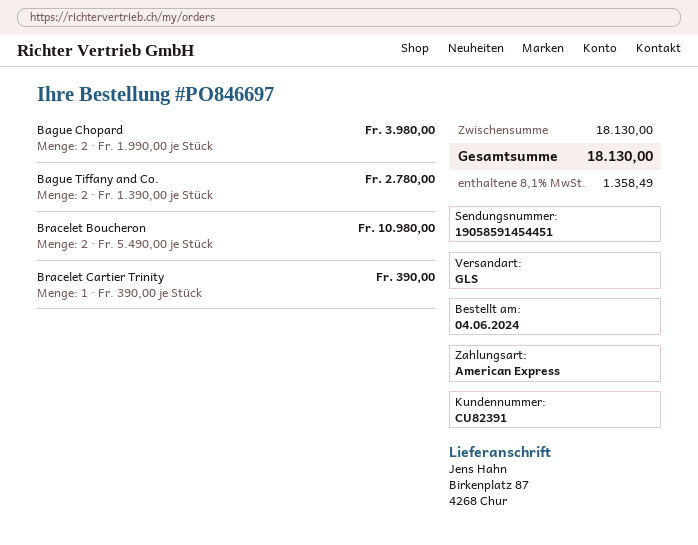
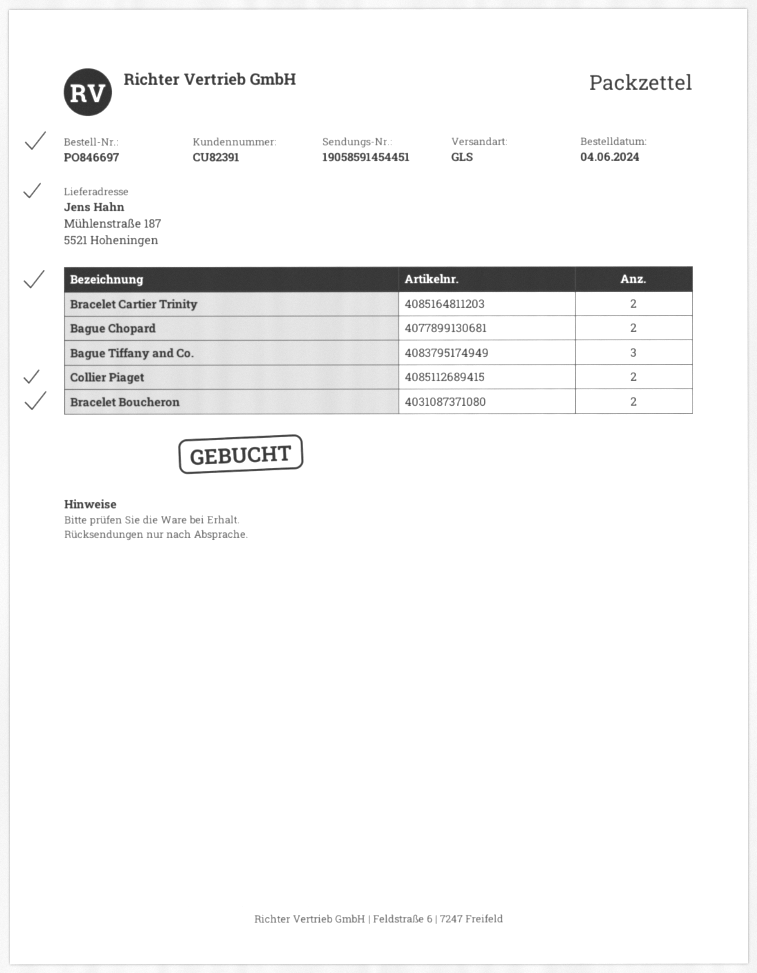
ship to: Birkenplatz 87, 4268 Chur -> Mühlenstraße 187, 5521 Hoheningen
Bague Tiffany and Co.: 2 -> 3
Bracelet Cartier Trinity: 1 -> 2
Collier Piaget: none -> 2

